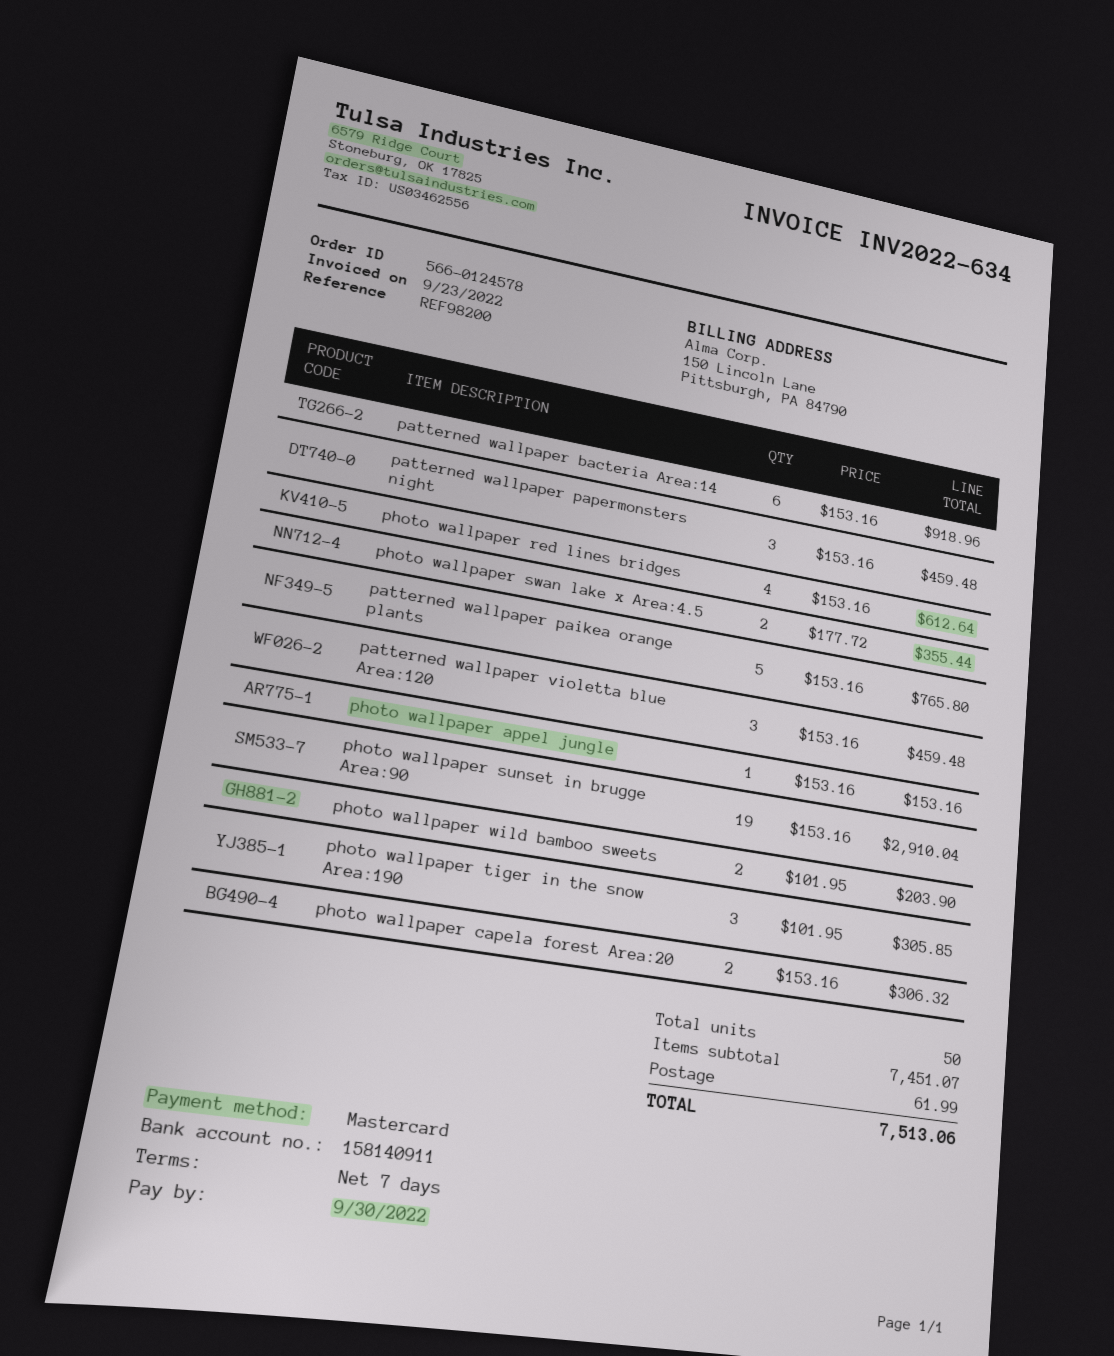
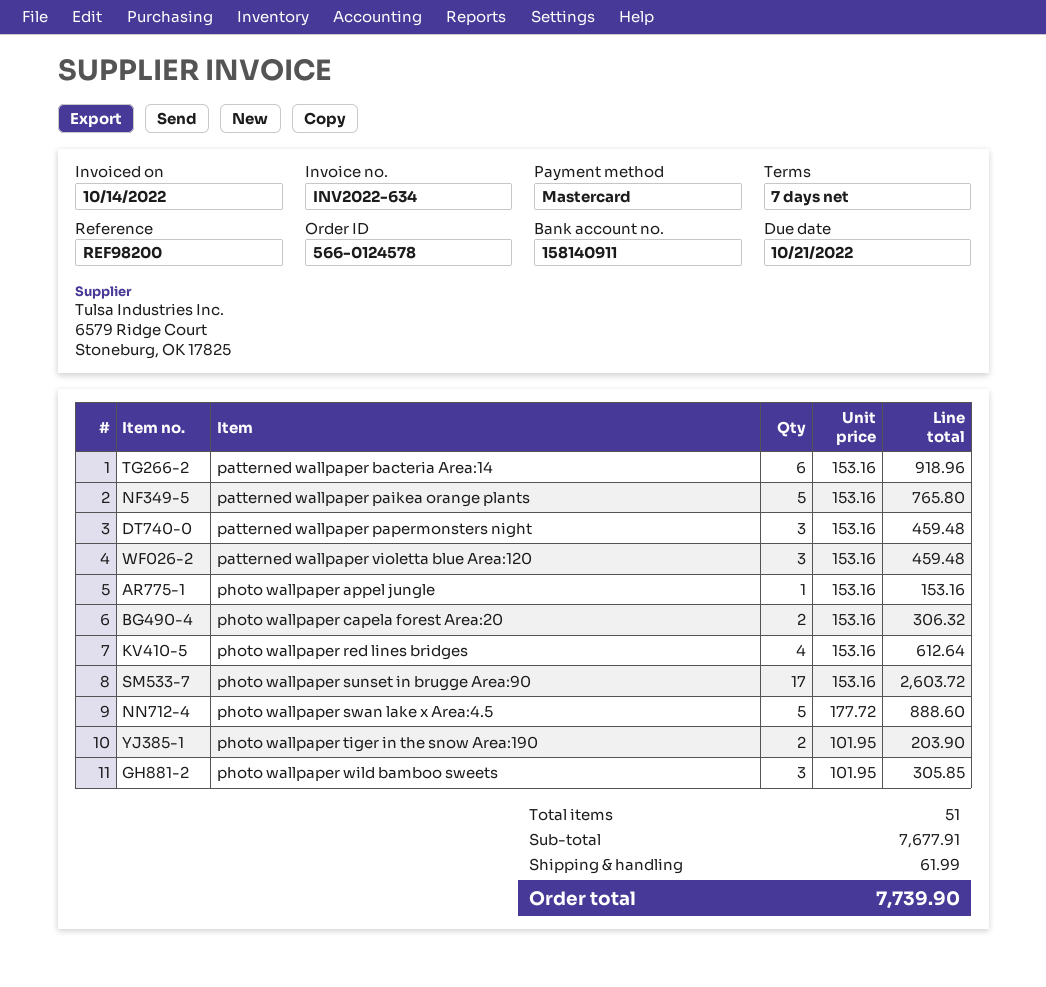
invoice date: 2022-09-23 -> 2022-10-14
due date: 2022-09-30 -> 2022-10-21
photo wallpaper swan lake x Area:4.5: 2 x 177.72 = 355.44 -> 5 x 177.72 = 888.60
photo wallpaper sunset in brugge Area:90: 19 x 153.16 = 2910.04 -> 17 x 153.16 = 2603.72
photo wallpaper wild bamboo sweets: 2 x 101.95 = 203.90 -> 3 x 101.95 = 305.85
photo wallpaper tiger in the snow Area:190: 3 x 101.95 = 305.85 -> 2 x 101.95 = 203.90
total quantity: 50 -> 51
subtotal: 7451.07 -> 7677.91
total: 7513.06 -> 7739.90

